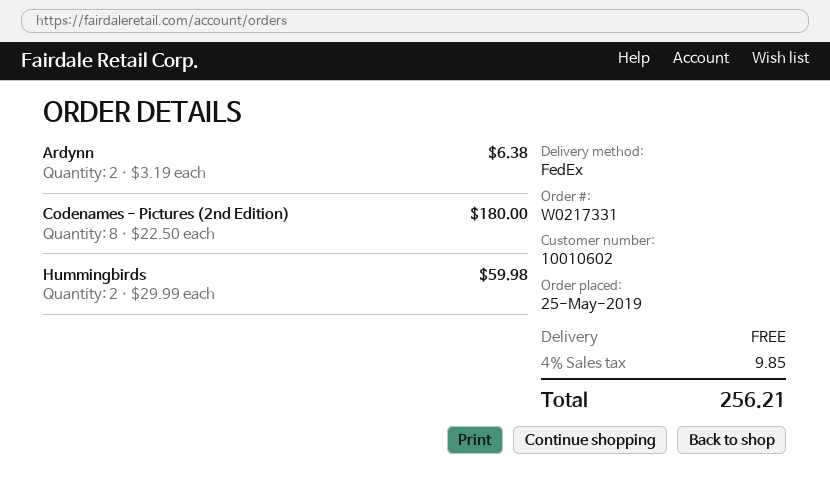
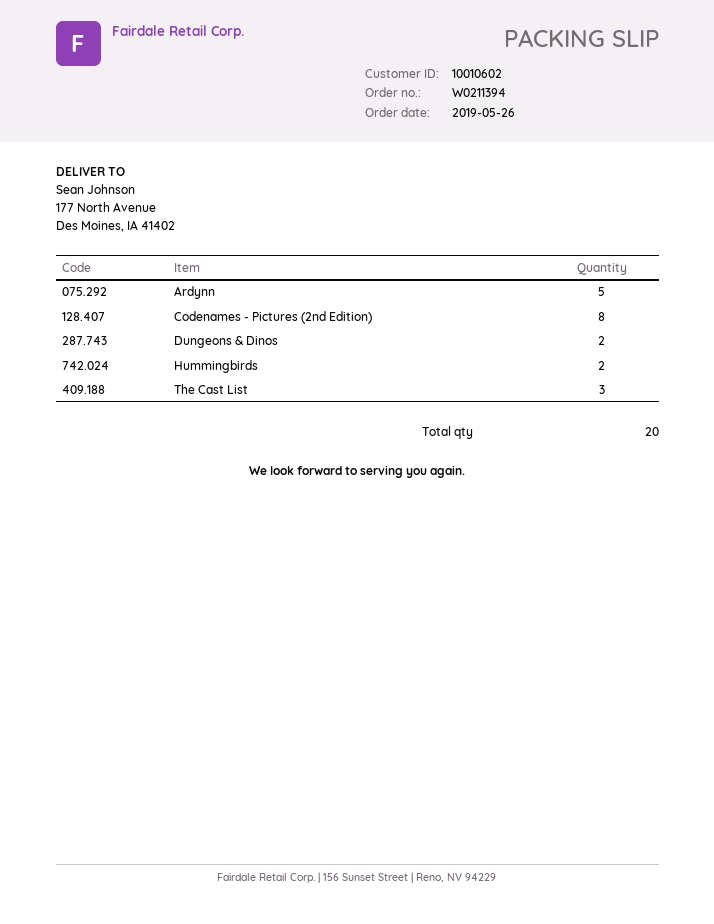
order number: W0217331 -> W0211394
order date: 2019-05-25 -> 2019-05-26
Ardynn: 2 -> 5
Dungeons & Dinos: none -> 2
The Cast List: none -> 3

